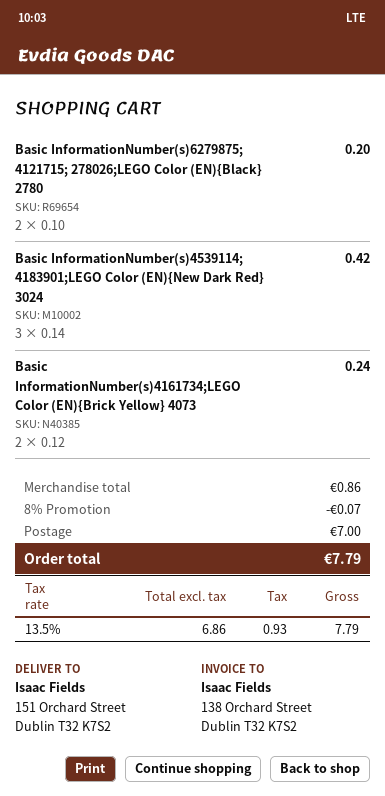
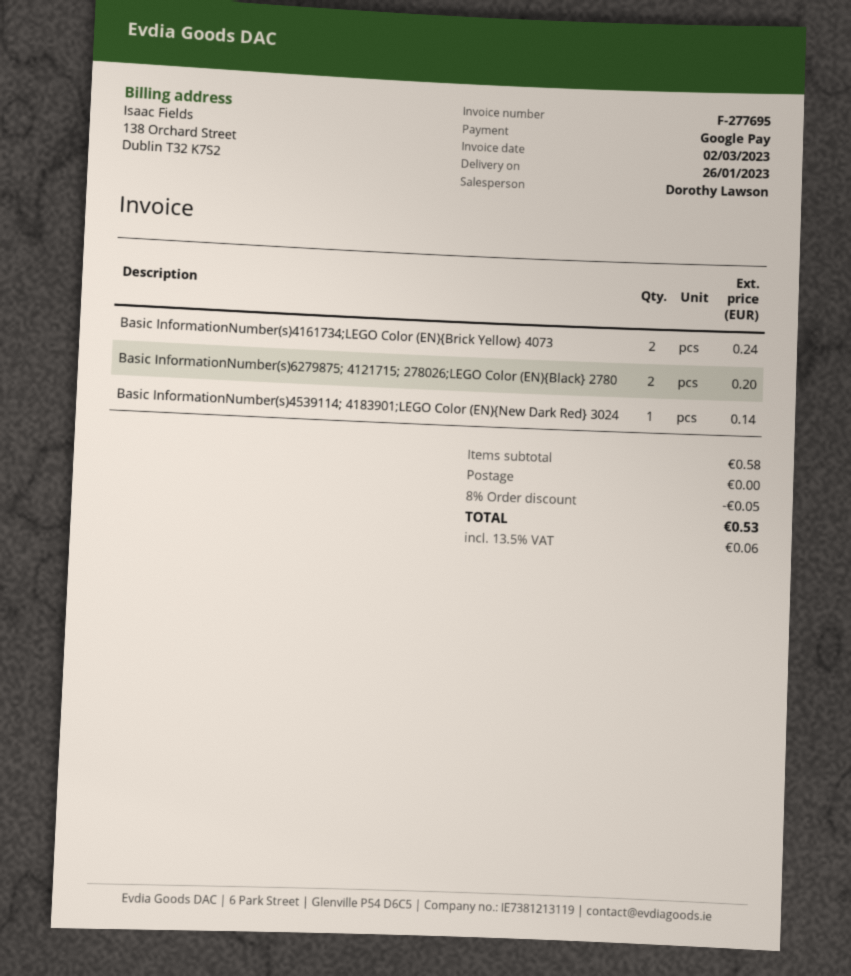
Basic InformationNumber(s)4539114; 4183901;LEGO Color (EN){New Dark Red} 3024: 3 for 0.42 -> 1 for 0.14
subtotal: 0.86 -> 0.58
discount: 8% = 0.07 -> 8% = 0.05
shipping: 7.00 -> 0.00
tax: 13.5% = 0.93 -> 13.5% = 0.06
total: 7.79 -> 0.53

